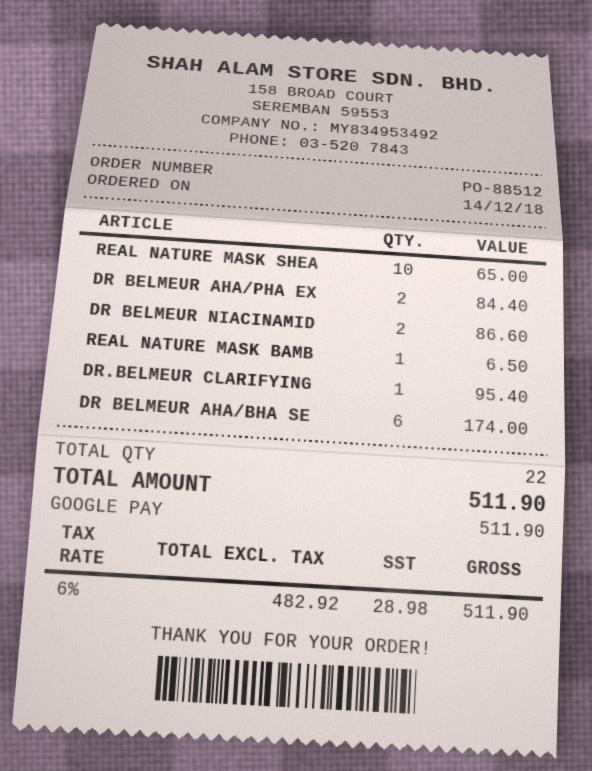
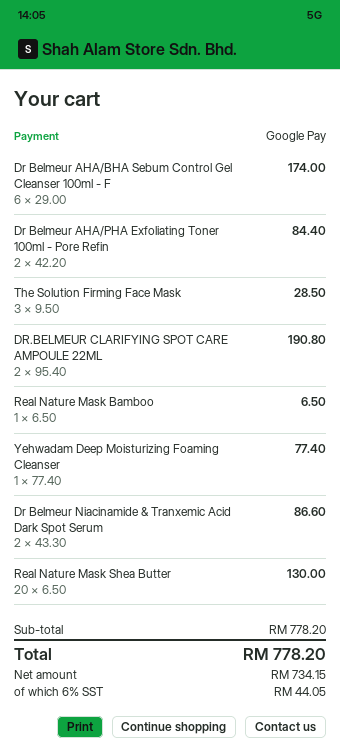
REAL NATURE MASK SHEA: 10 for 65.00 -> 20 for 130.00
DR.BELMEUR CLARIFYING: 1 for 95.40 -> 2 for 190.80
The Solution Firming Face Mask: none -> 3 for 28.50
Yehwadam Deep Moisturizing Foaming Cleanser: none -> 1 for 77.40
net: 482.92 -> 734.15
tax: 6% = 28.98 -> 6% = 44.05
total: 511.90 -> 778.20

